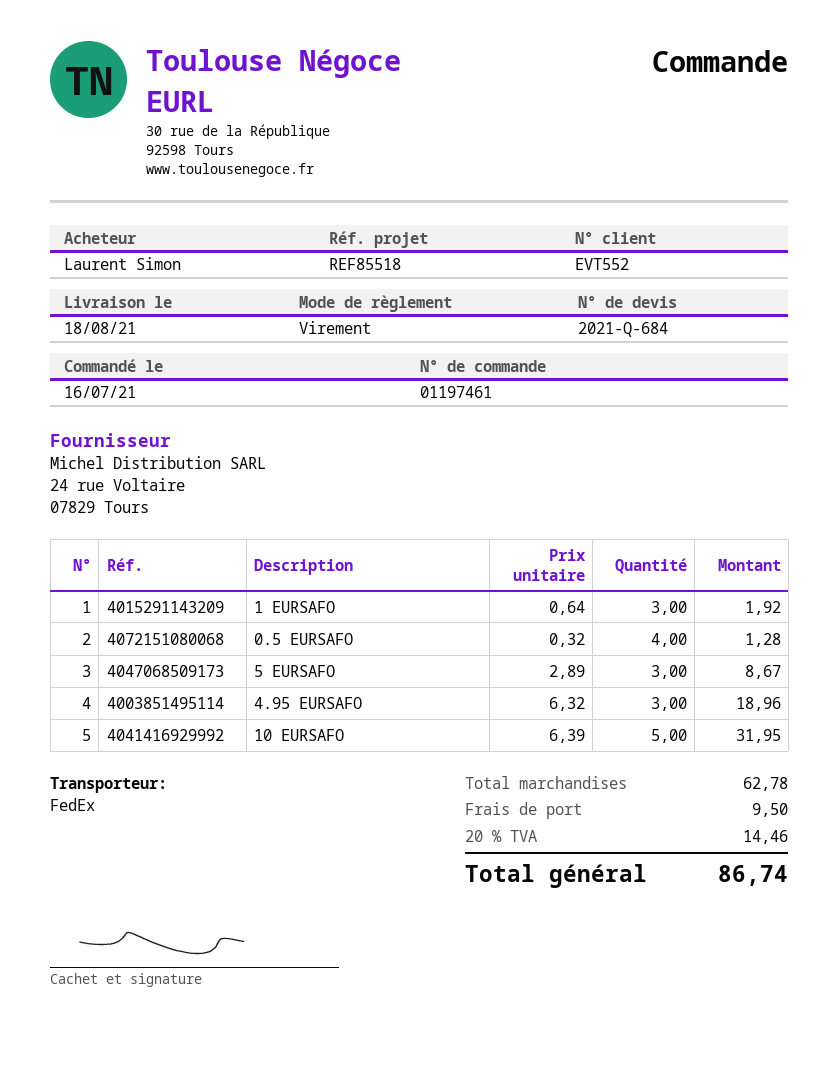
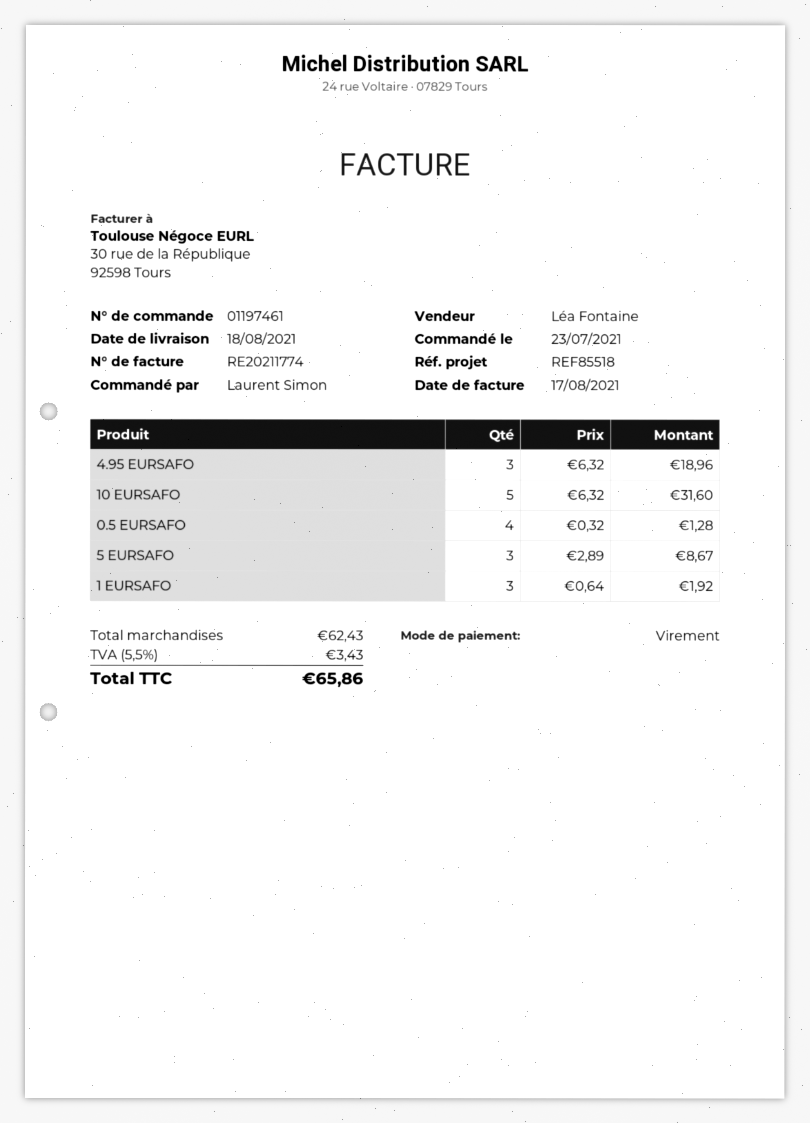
order date: 2021-07-16 -> 2021-07-23
10 EURSAFO: 5 x 6.39 = 31.95 -> 5 x 6.32 = 31.60
subtotal: 62.78 -> 62.43
shipping: 9.50 -> none
tax: 20% = 14.46 -> 5.5% = 3.43
total: 86.74 -> 65.86

